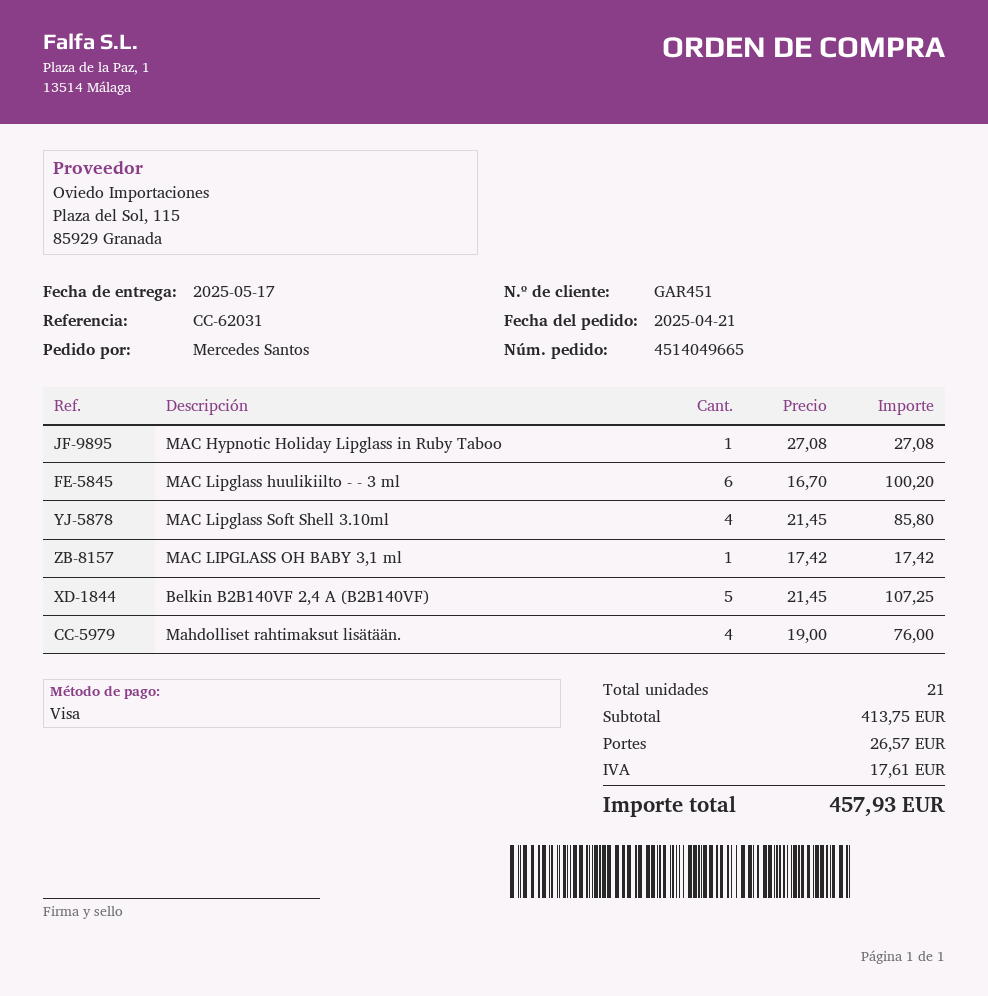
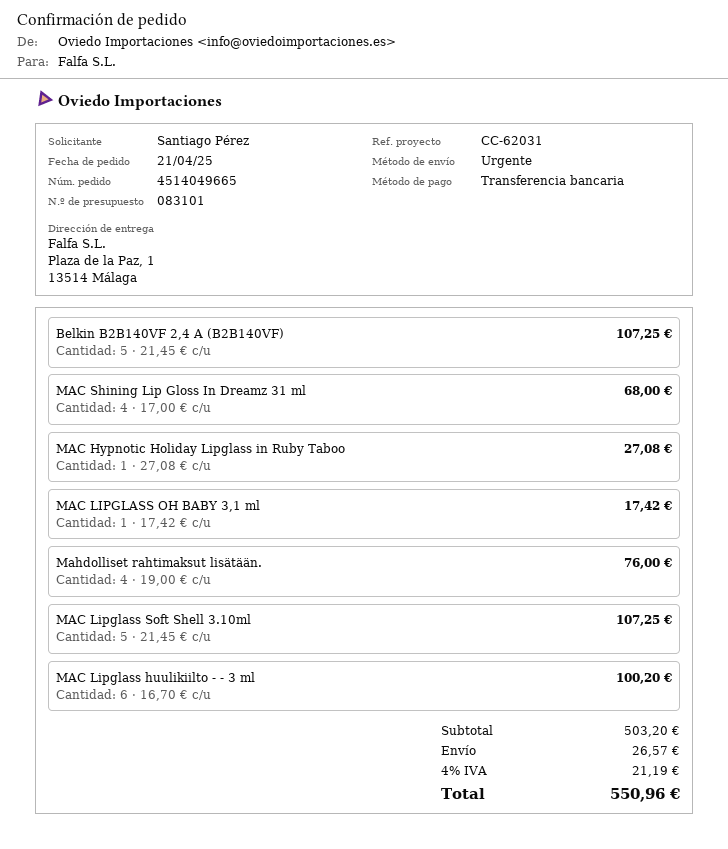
ordered by: Mercedes Santos -> Santiago Pérez
payment method: Visa -> bank transfer
MAC Lipglass Soft Shell 3.10ml: 4 x 21.45 = 85.80 -> 5 x 21.45 = 107.25
MAC Shining Lip Gloss In Dreamz 31 ml: none -> 4 x 17.00 = 68.00
subtotal: 413.75 -> 503.20
tax: 17.61 -> 21.19
total: 457.93 -> 550.96

